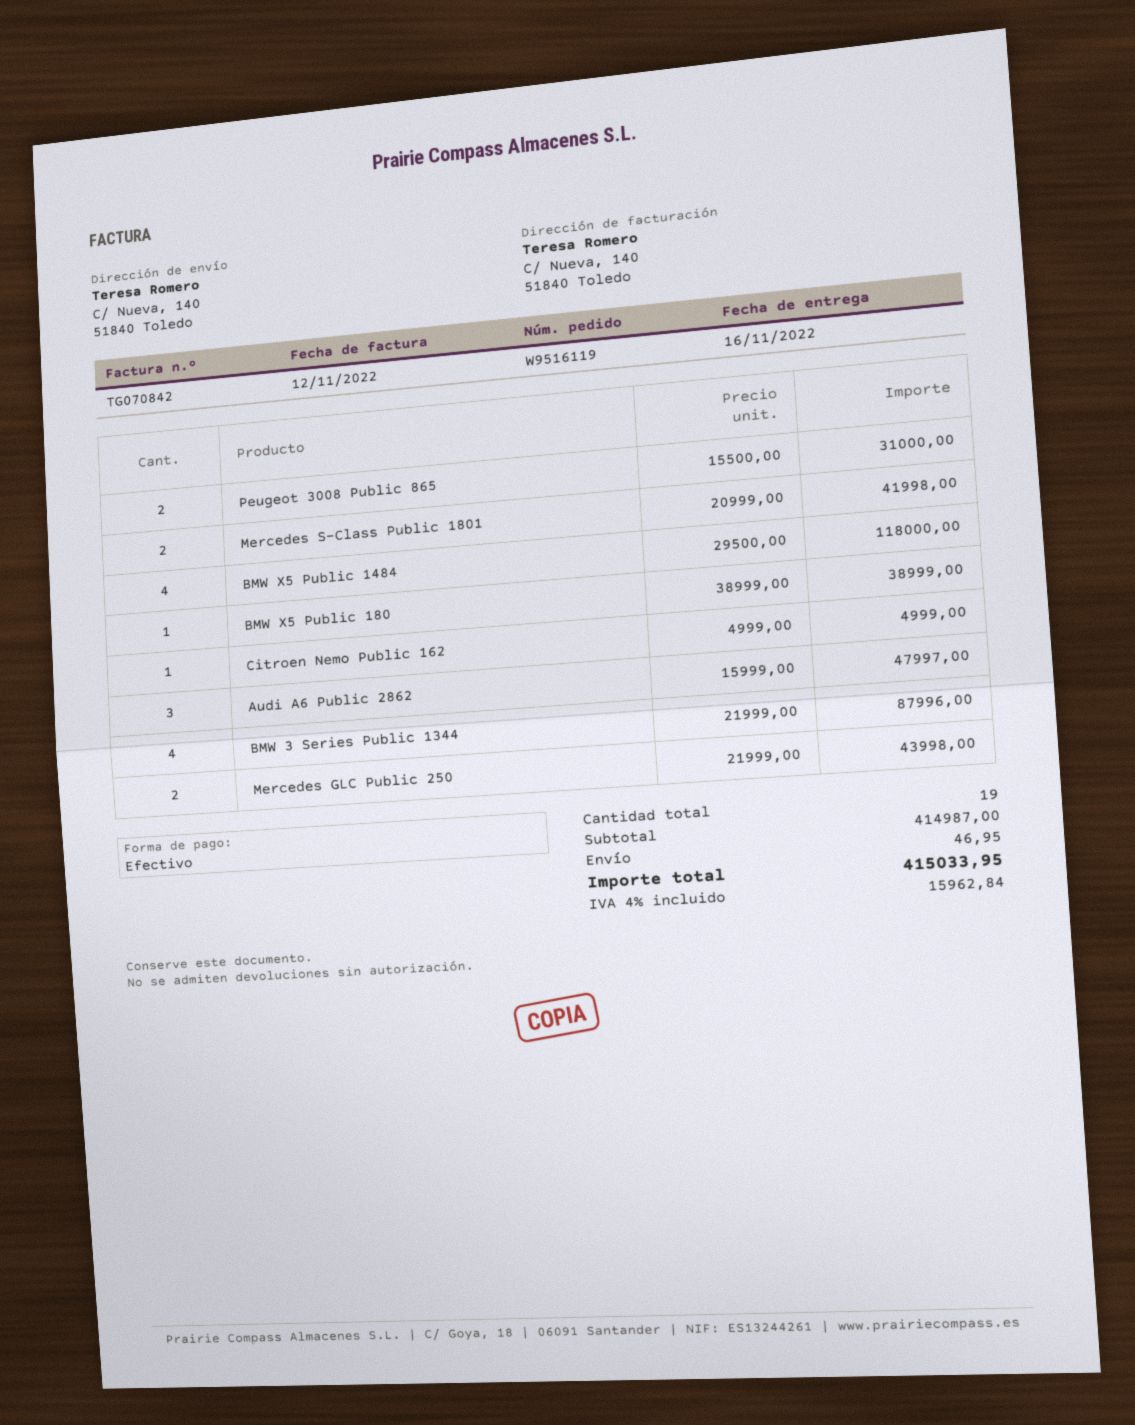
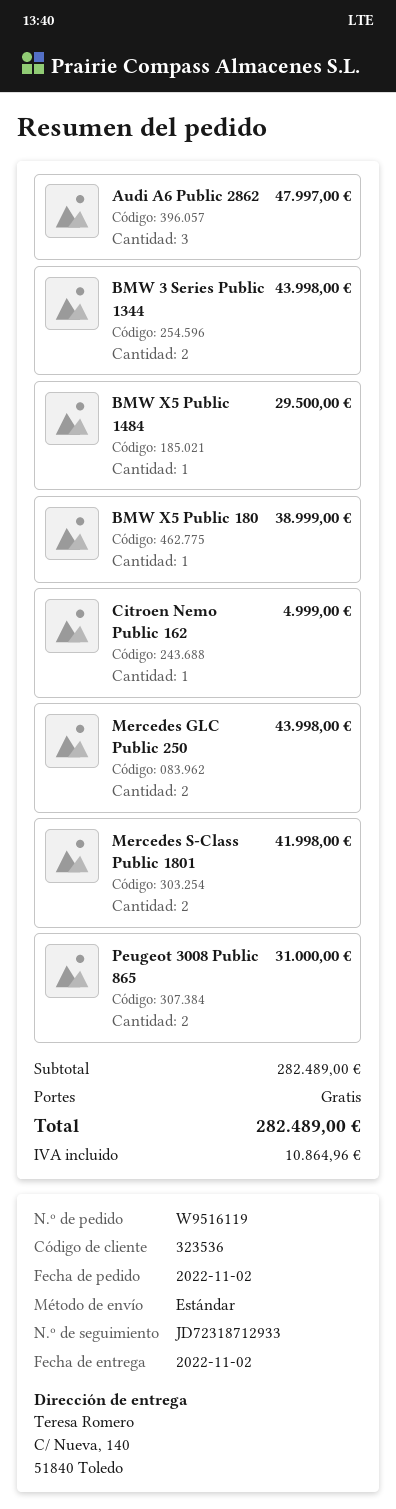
delivery date: 2022-11-16 -> 2022-11-02
BMW X5 Public 1484: 4 for 118000.00 -> 1 for 29500.00
BMW 3 Series Public 1344: 4 for 87996.00 -> 2 for 43998.00
subtotal: 414987.00 -> 282489.00
shipping: 46.95 -> 0.00
tax: 15962.84 -> 10864.96
total: 415033.95 -> 282489.00

